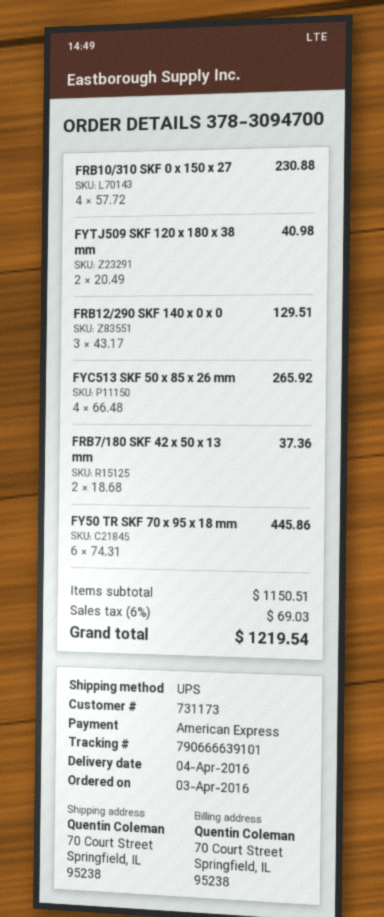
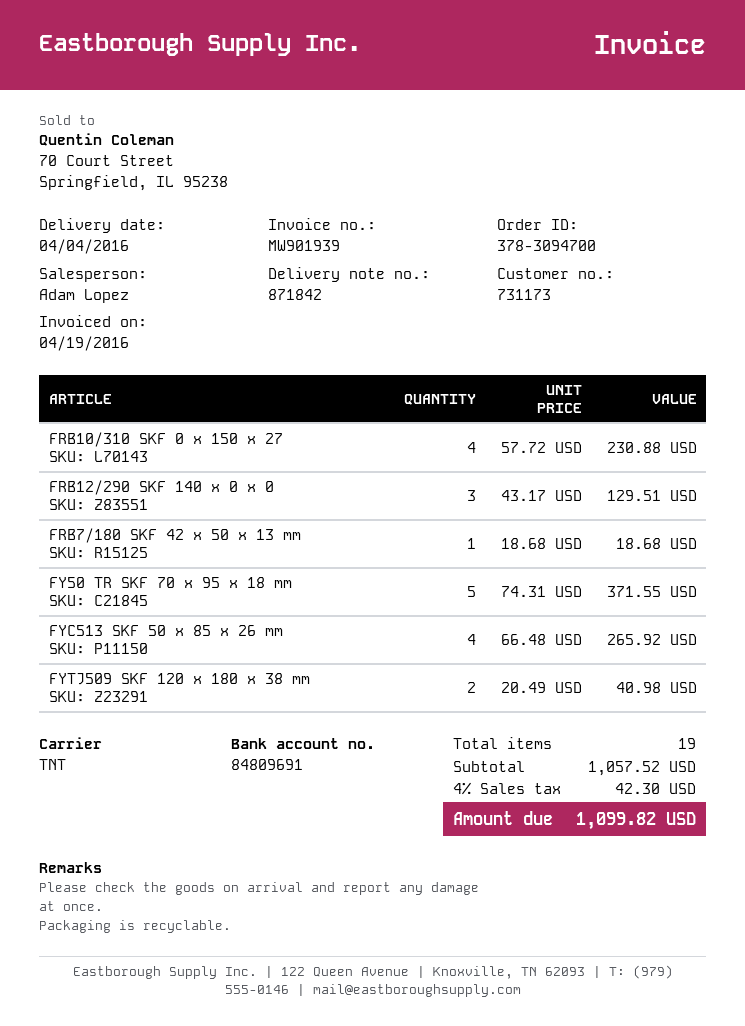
shipping method: UPS -> TNT
FRB7/180 SKF 42 x 50 x 13 mm: 2 x 18.68 = 37.36 -> 1 x 18.68 = 18.68
FY50 TR SKF 70 x 95 x 18 mm: 6 x 74.31 = 445.86 -> 5 x 74.31 = 371.55
subtotal: 1150.51 -> 1057.52
tax: 6% = 69.03 -> 4% = 42.30
total: 1219.54 -> 1099.82

